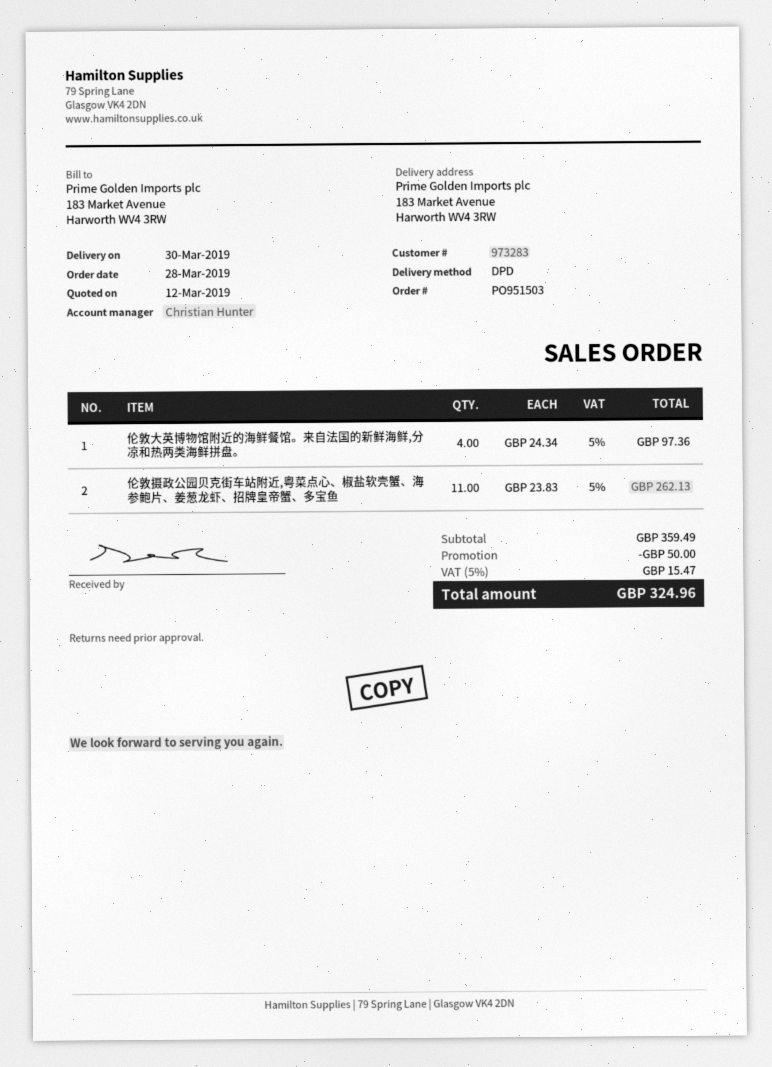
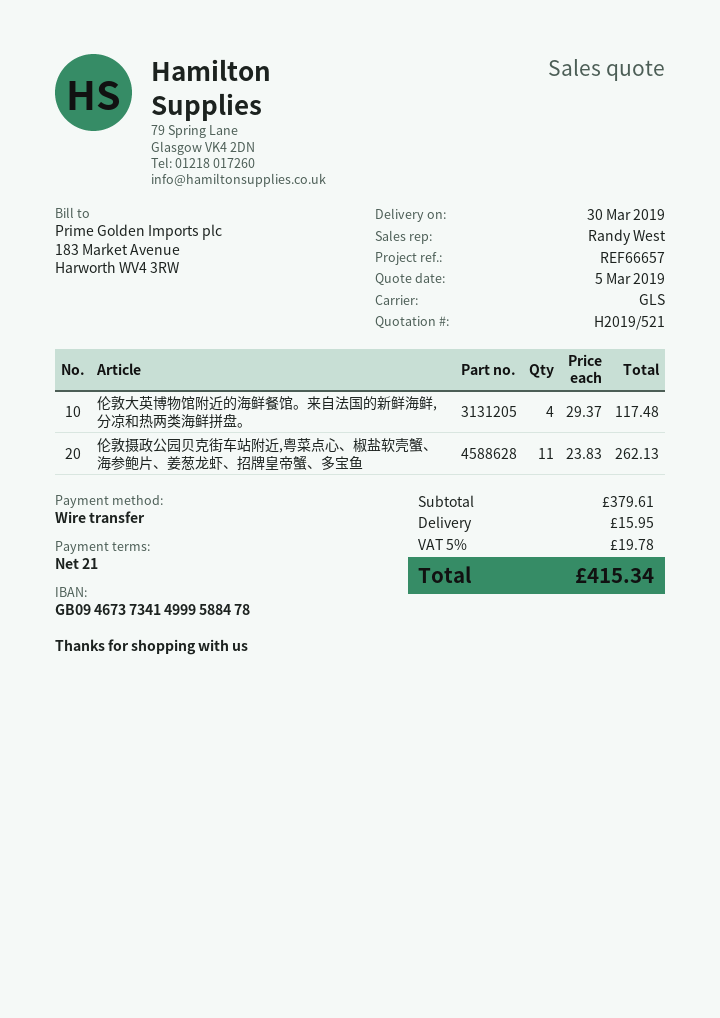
quote date: 2019-03-12 -> 2019-03-05
sales rep: Christian Hunter -> Randy West
shipping method: DPD -> GLS
伦敦大英博物馆附近的海鲜餐馆。来自法国的新鲜海鲜,分凉和热两类海鲜拼盘。: 4 x 24.34 = 97.36 -> 4 x 29.37 = 117.48
subtotal: 359.49 -> 379.61
discount: 50.00 -> none
shipping: none -> 15.95
tax: 5% = 15.47 -> 5% = 19.78
total: 324.96 -> 415.34

